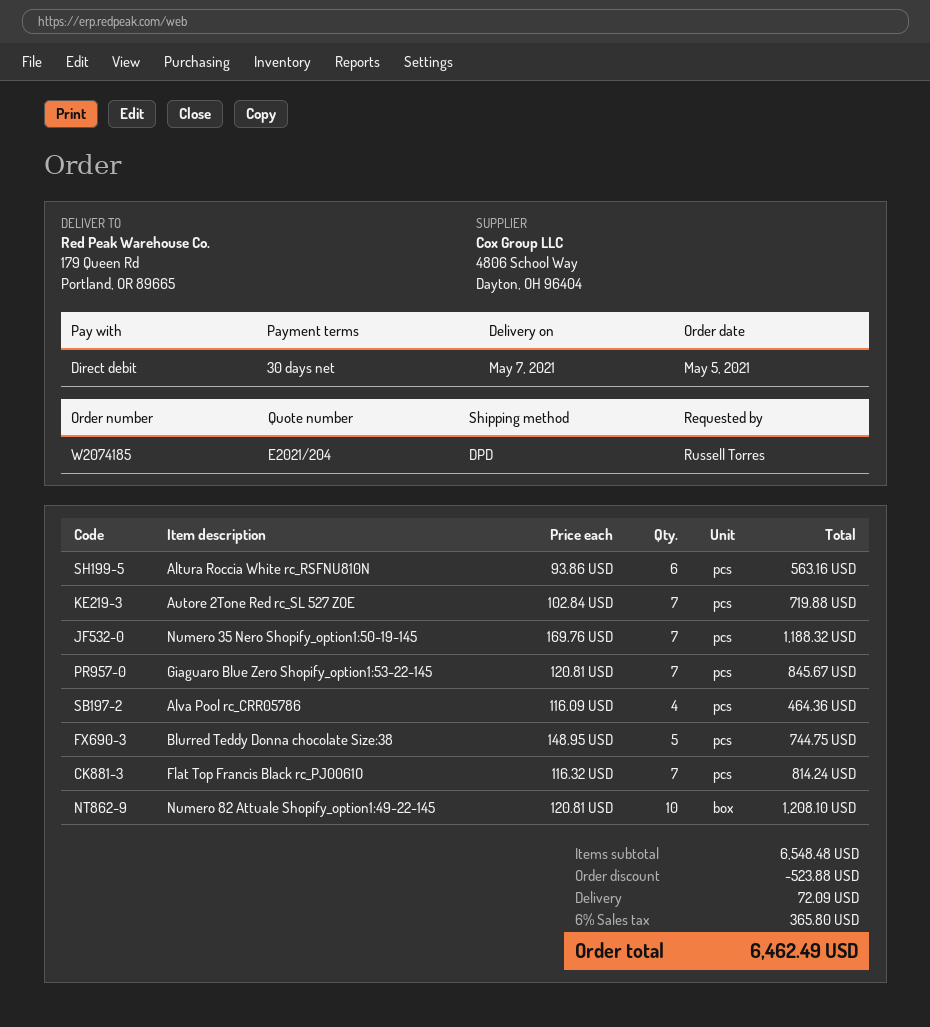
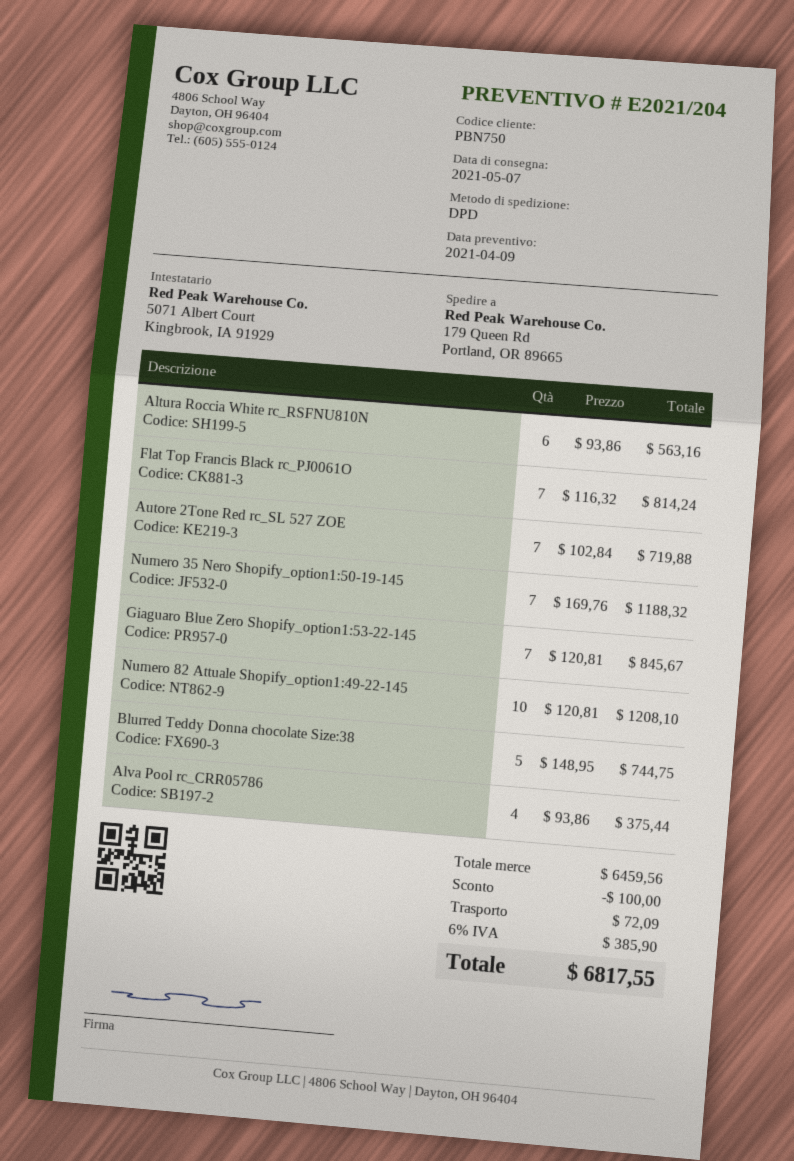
Alva Pool rc_CRR05786: 4 x 116.09 = 464.36 -> 4 x 93.86 = 375.44
subtotal: 6548.48 -> 6459.56
discount: 523.88 -> 100.00
tax: 6% = 365.80 -> 6% = 385.90
total: 6462.49 -> 6817.55

